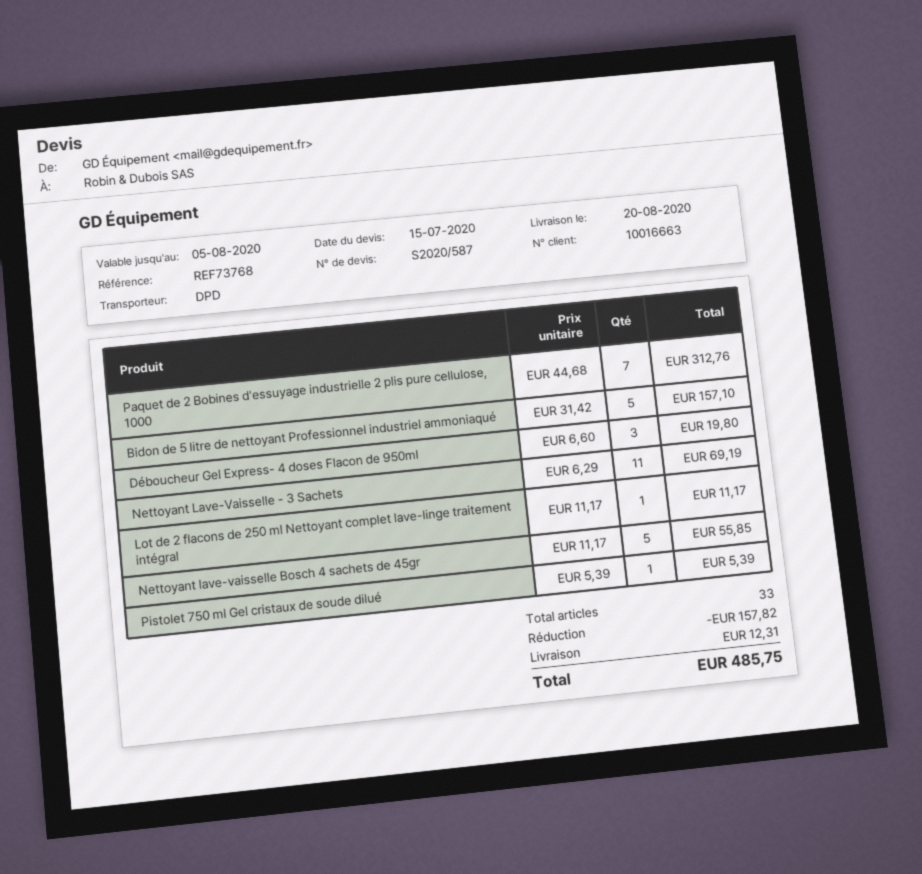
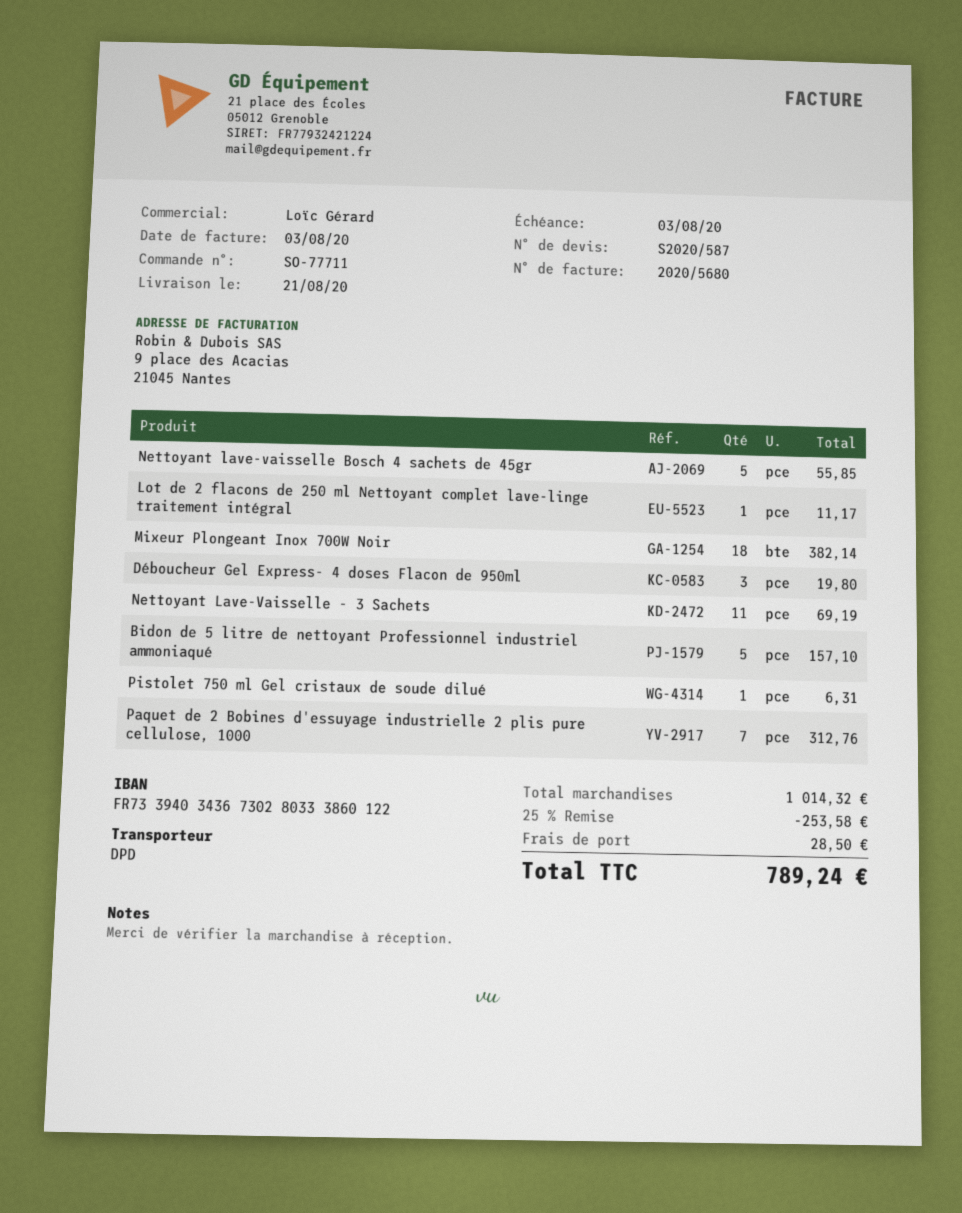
delivery date: 2020-08-20 -> 2020-08-21
Pistolet 750 ml Gel cristaux de soude dilué: 1 for 5.39 -> 1 for 6.31
Mixeur Plongeant Inox 700W Noir: none -> 18 for 382.14
discount: 157.82 -> 253.58
shipping: 12.31 -> 28.50
total: 485.75 -> 789.24

